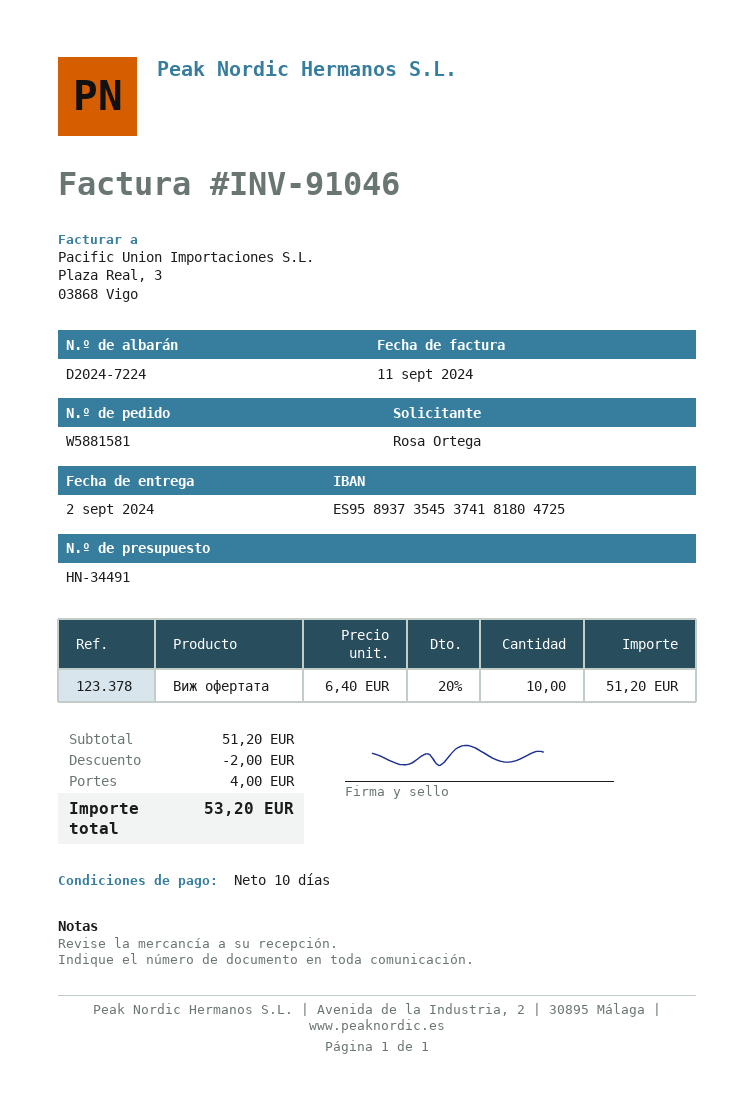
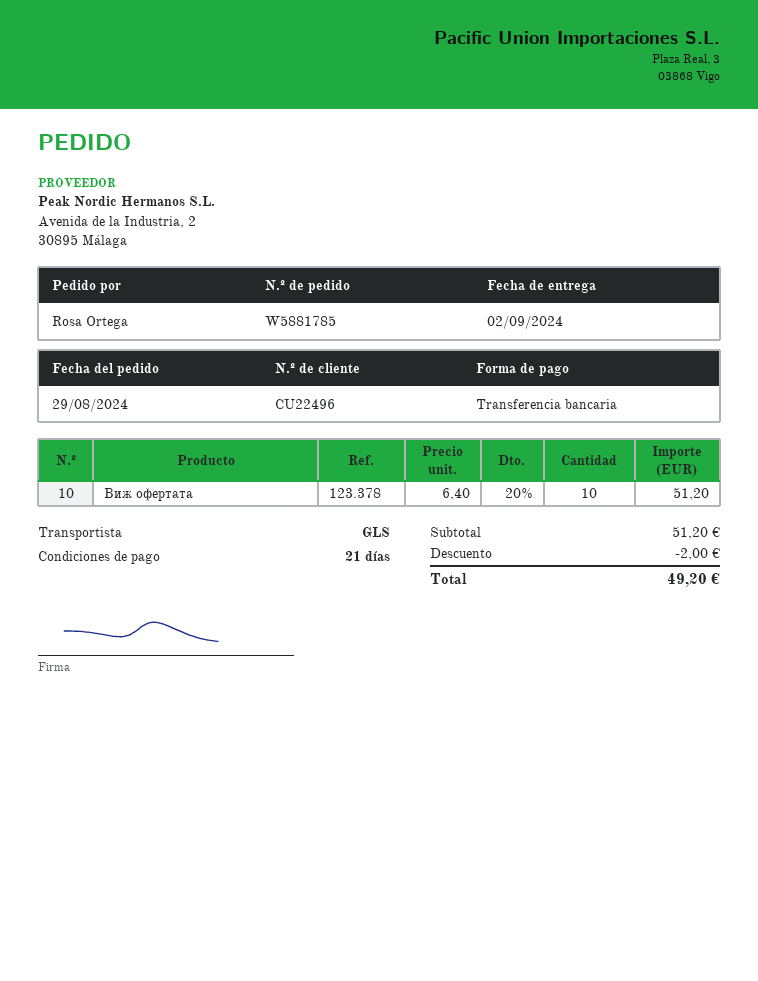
order number: W5881581 -> W5881785
payment terms: 10 days -> 21 days
shipping: 4.00 -> none
total: 53.20 -> 49.20

